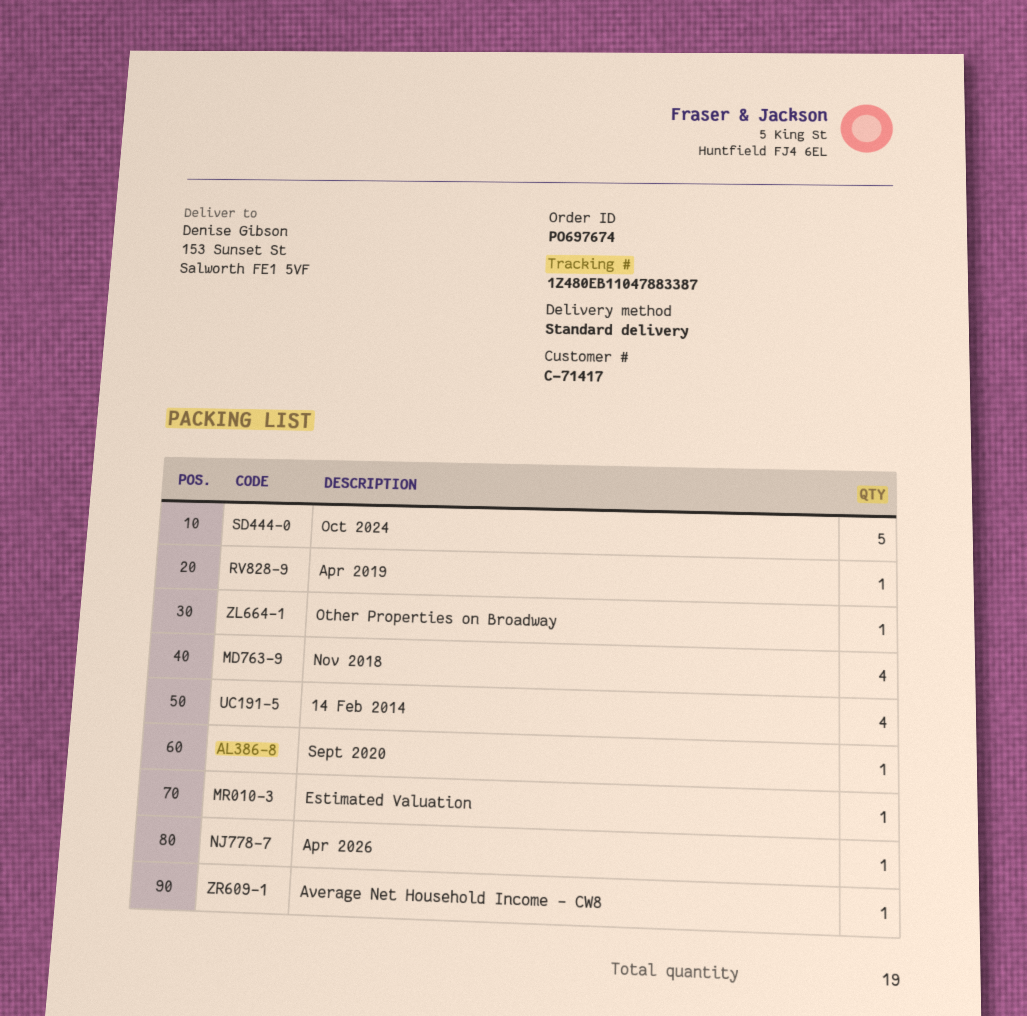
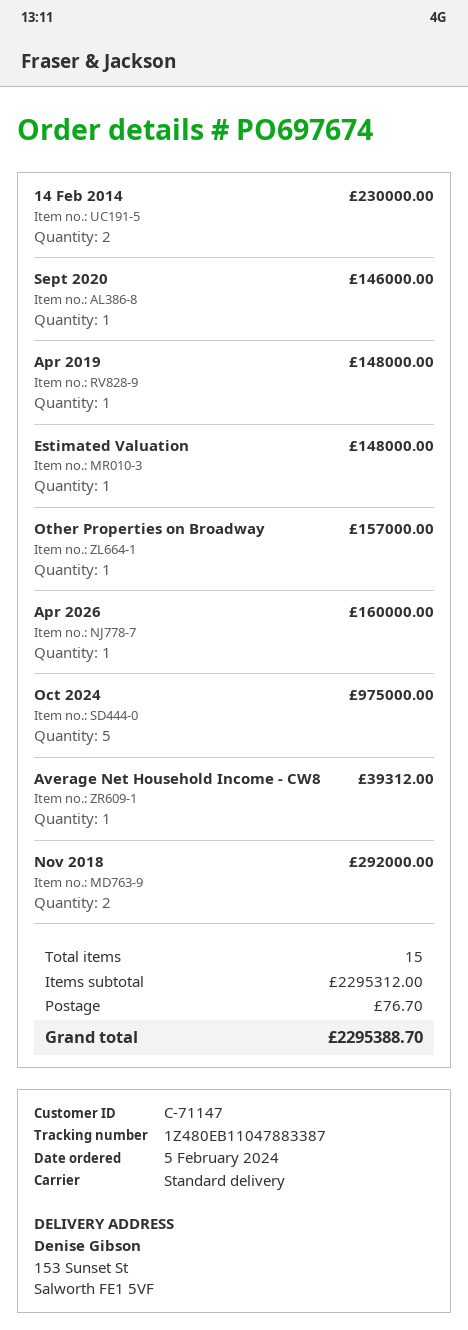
customer number: C-71417 -> C-71147
Nov 2018: 4 -> 2
14 Feb 2014: 4 -> 2
total quantity: 19 -> 15

